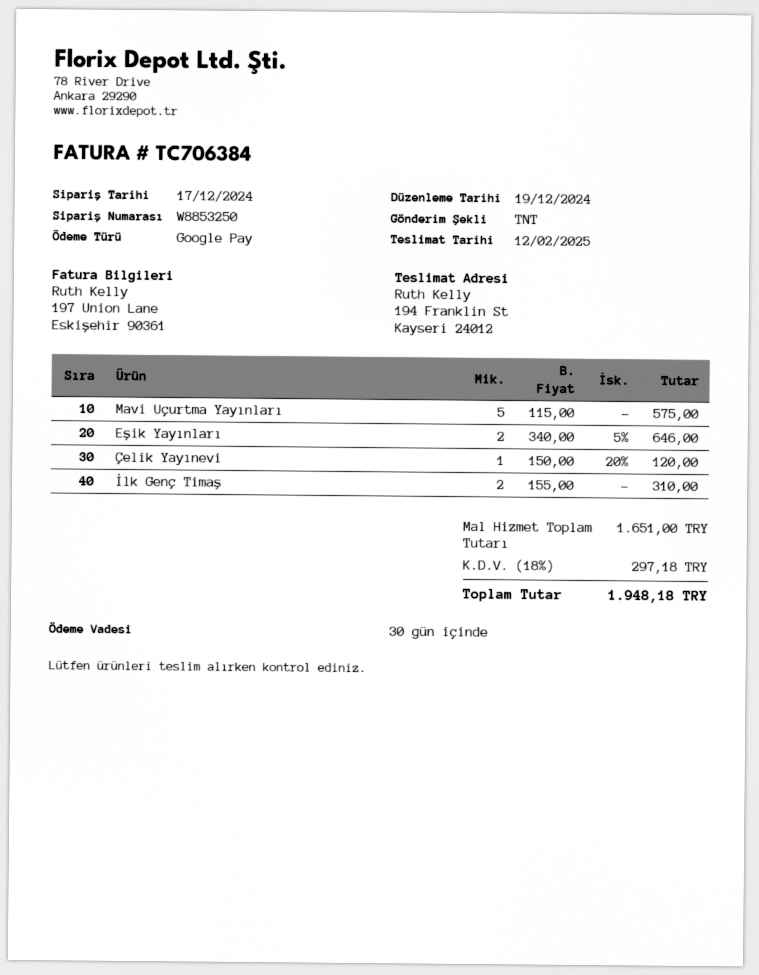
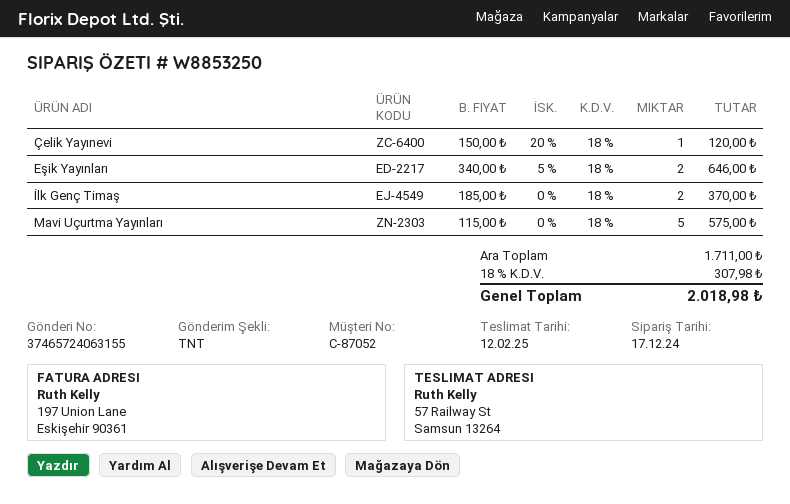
ship to: 194 Franklin St, Kayseri 24012 -> 57 Railway St, Samsun 13264
İlk Genç Timaş: 2 x 155.00 = 310.00 -> 2 x 185.00 = 370.00
subtotal: 1651.00 -> 1711.00
tax: 18% = 297.18 -> 18% = 307.98
total: 1948.18 -> 2018.98

